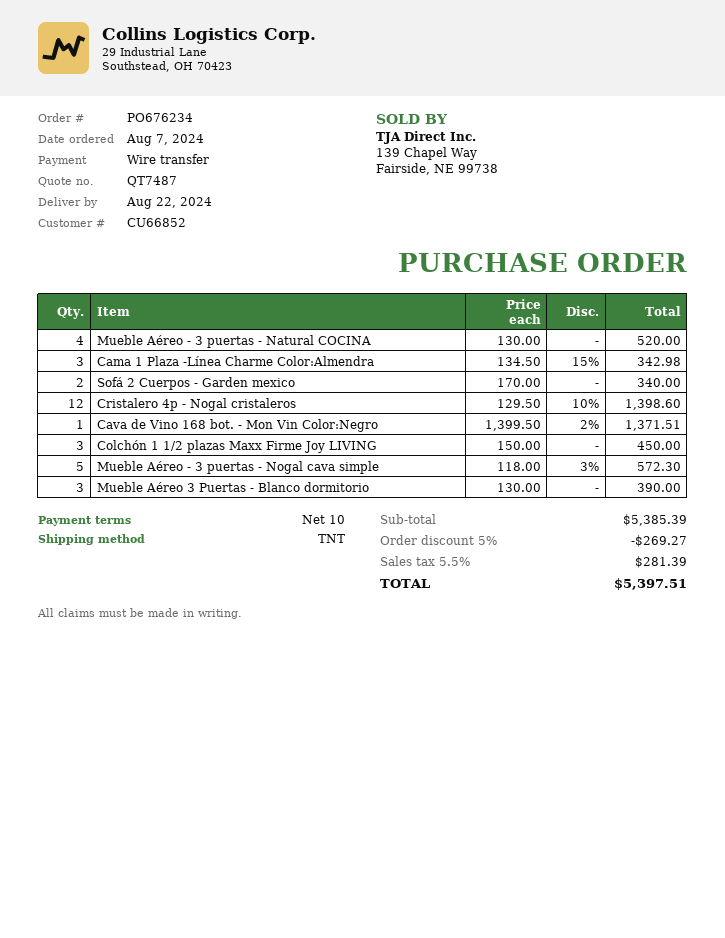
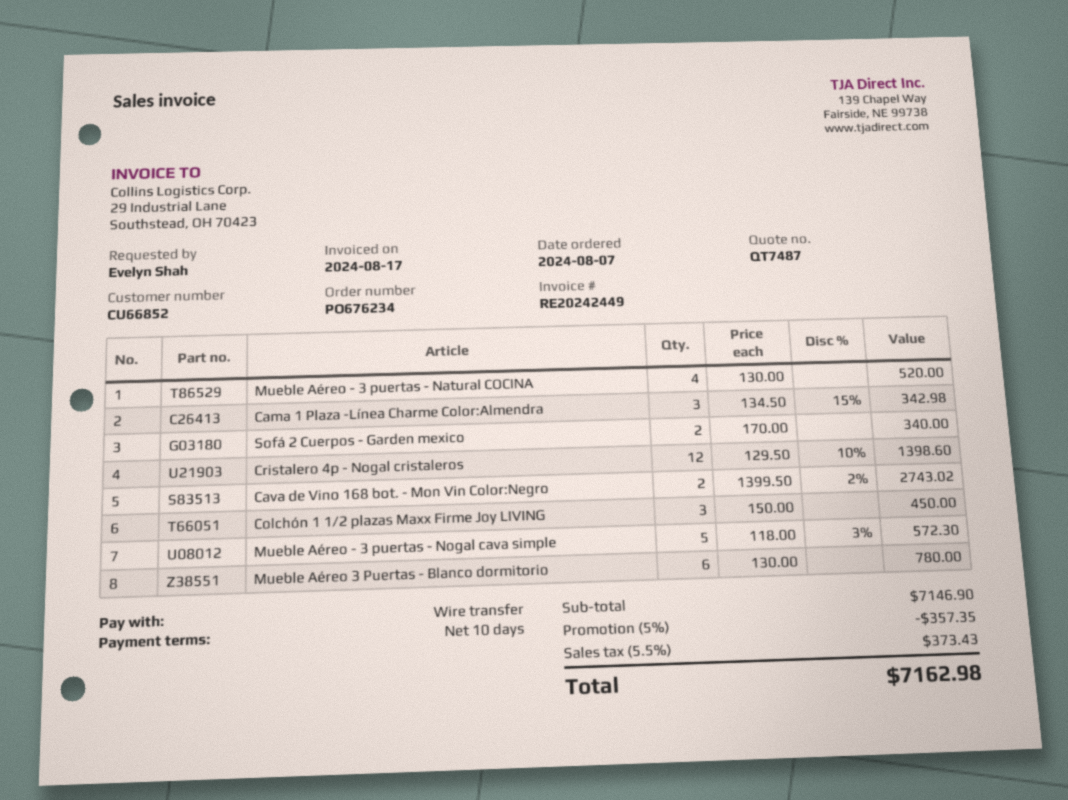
Cava de Vino 168 bot. - Mon Vin Color:Negro: 1 x 1399.50 - 2% = 1371.51 -> 2 x 1399.50 - 2% = 2743.02
Mueble Aéreo 3 Puertas - Blanco dormitorio: 3 x 130.00 = 390.00 -> 6 x 130.00 = 780.00
subtotal: 5385.39 -> 7146.90
discount: 5% = 269.27 -> 5% = 357.35
tax: 5.5% = 281.39 -> 5.5% = 373.43
total: 5397.51 -> 7162.98

